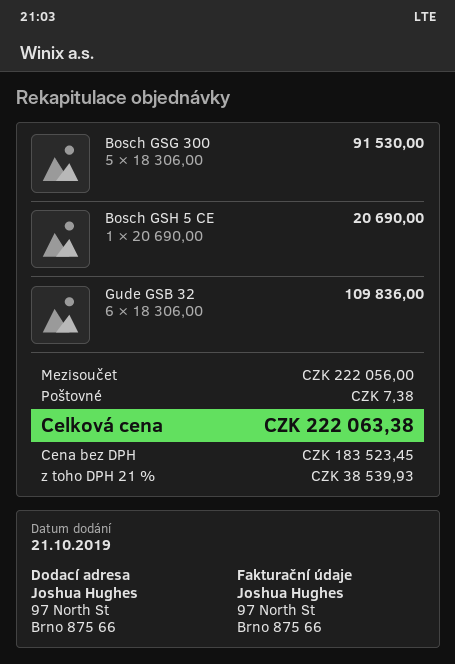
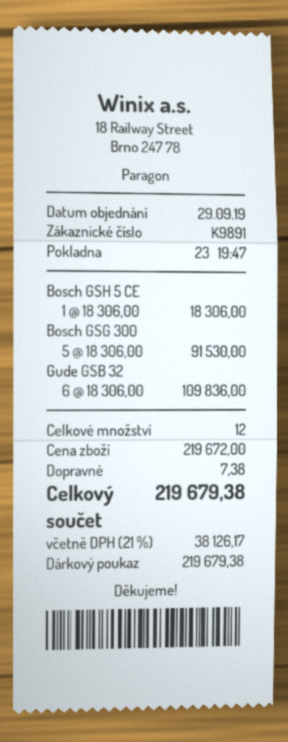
Bosch GSH 5 CE: 1 x 20690.00 = 20690.00 -> 1 x 18306.00 = 18306.00
subtotal: 222056.00 -> 219672.00
tax: 21% = 38539.93 -> 21% = 38126.17
total: 222063.38 -> 219679.38

